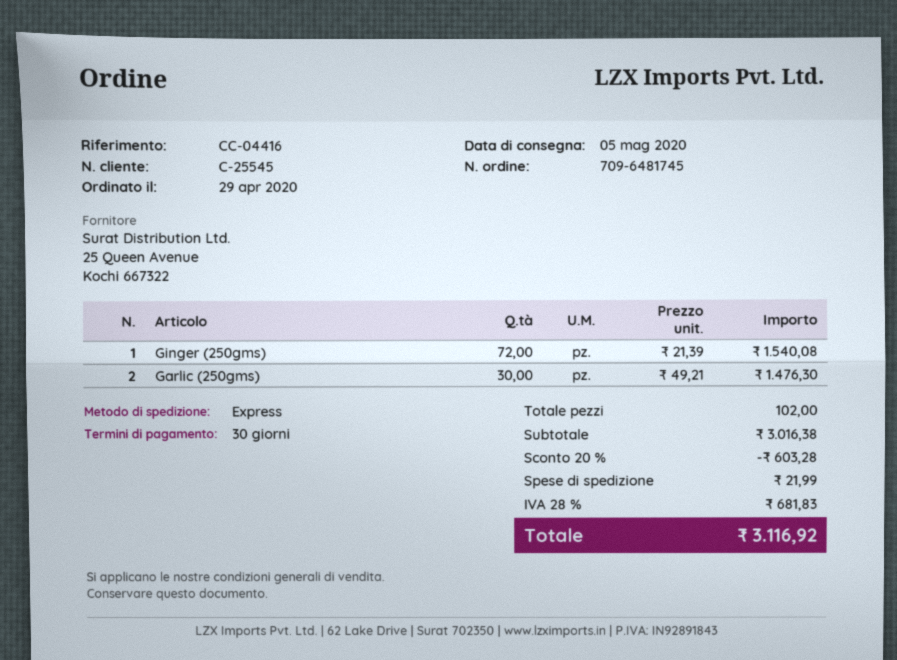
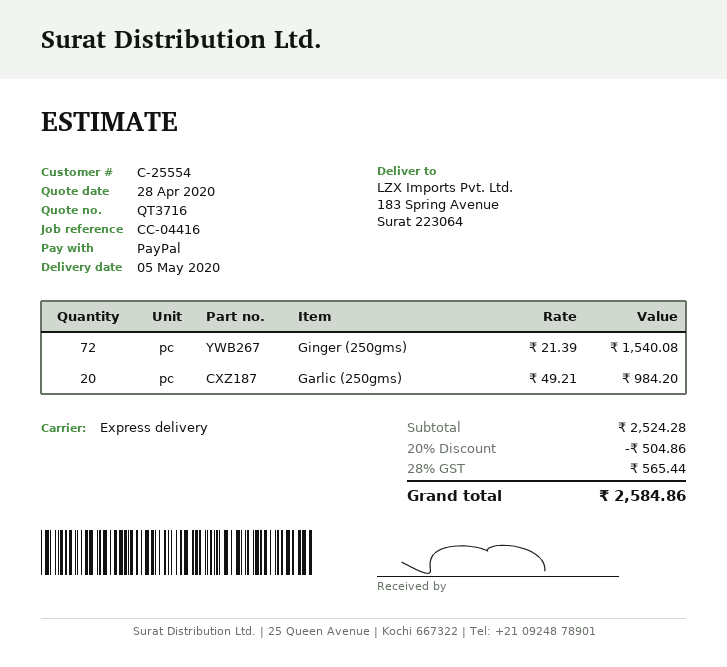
customer number: C-25545 -> C-25554
Garlic (250gms): 30 x 49.21 = 1476.30 -> 20 x 49.21 = 984.20
subtotal: 3016.38 -> 2524.28
discount: 20% = 603.28 -> 20% = 504.86
shipping: 21.99 -> none
tax: 28% = 681.83 -> 28% = 565.44
total: 3116.92 -> 2584.86

